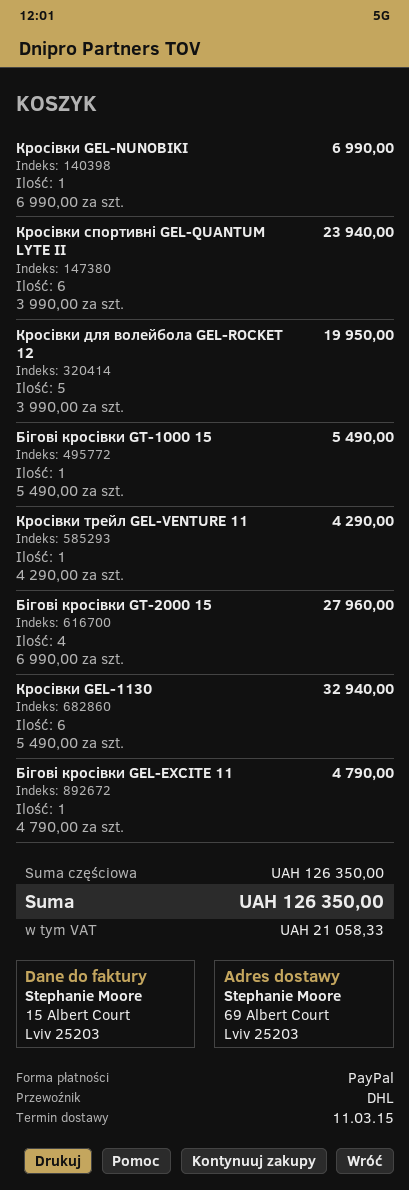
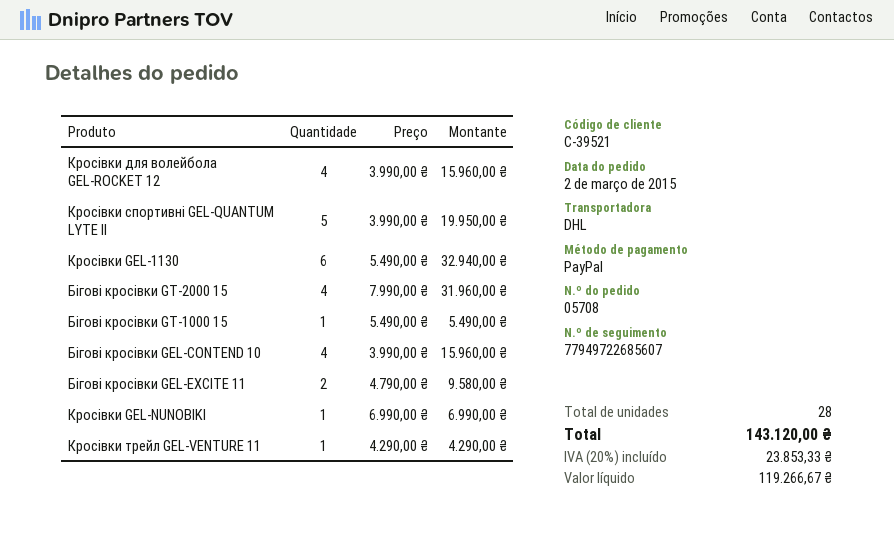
Кросівки спортивні GEL-QUANTUM LYTE II: 6 x 3990.00 = 23940.00 -> 5 x 3990.00 = 19950.00
Кросівки для волейбола GEL-ROCKET 12: 5 x 3990.00 = 19950.00 -> 4 x 3990.00 = 15960.00
Бігові кросівки GT-2000 15: 4 x 6990.00 = 27960.00 -> 4 x 7990.00 = 31960.00
Бігові кросівки GEL-EXCITE 11: 1 x 4790.00 = 4790.00 -> 2 x 4790.00 = 9580.00
Бігові кросівки GEL-CONTEND 10: none -> 4 x 3990.00 = 15960.00
tax: 21058.33 -> 23853.33
total: 126350.00 -> 143120.00

